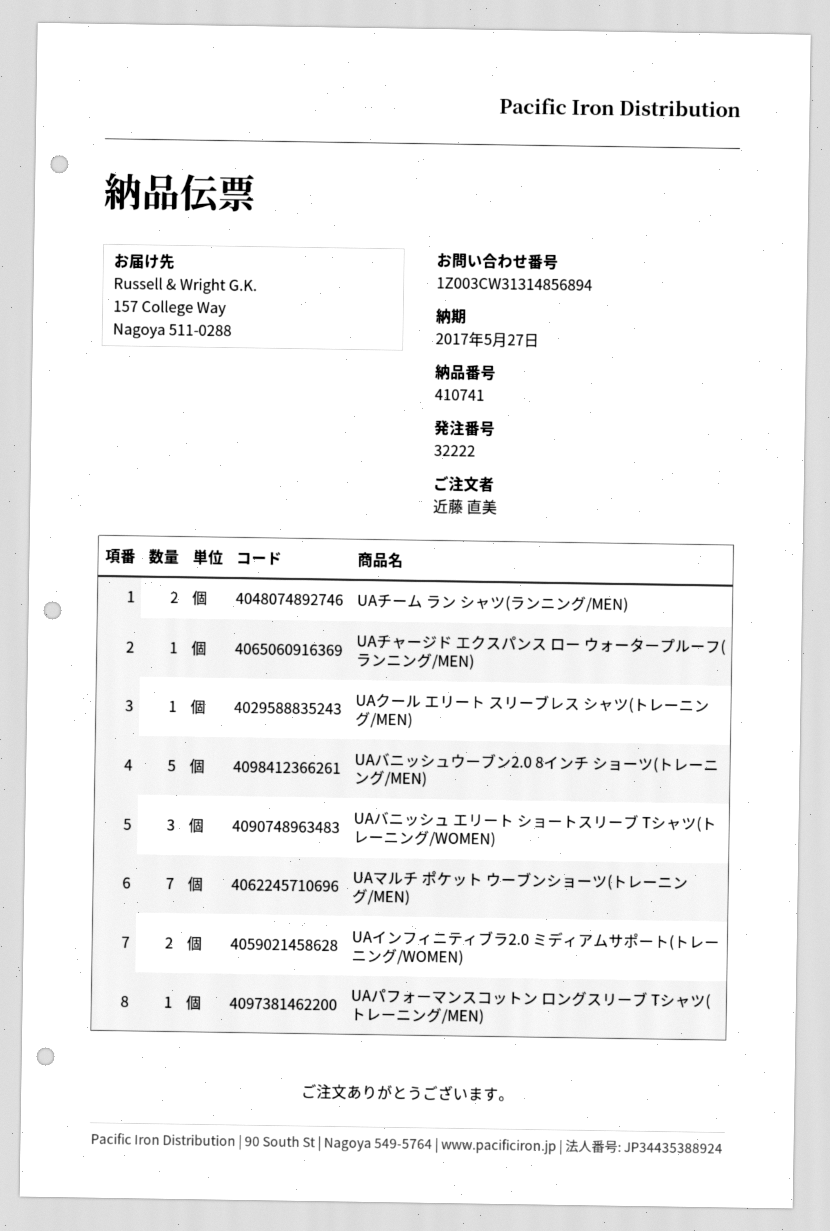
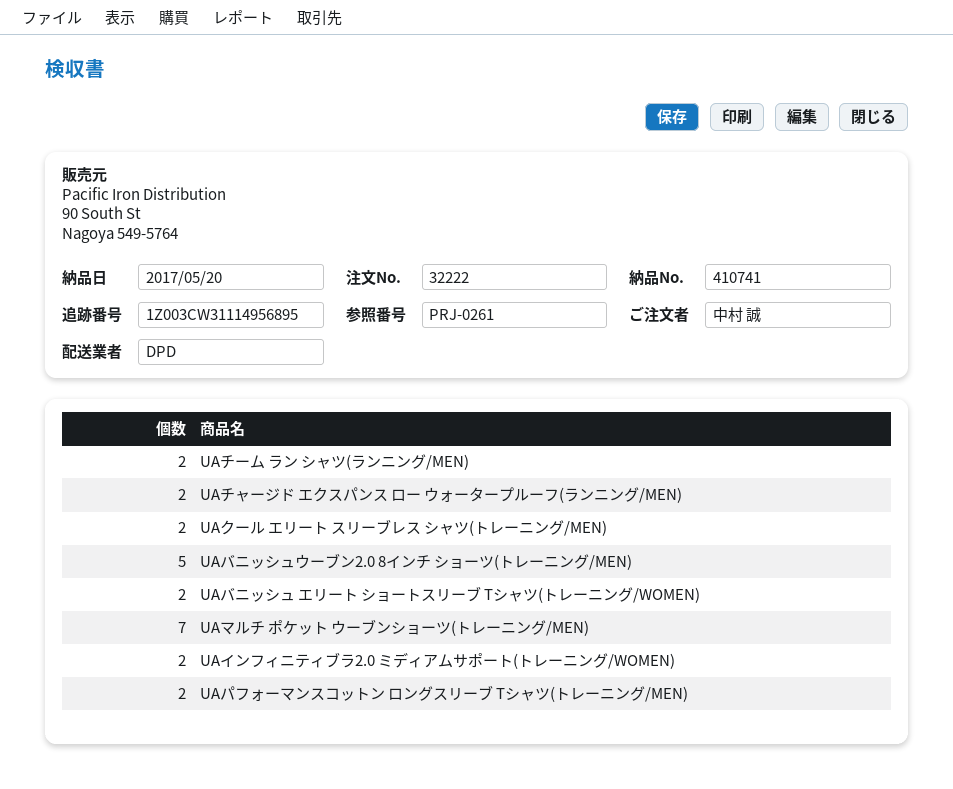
delivery date: 2017-05-27 -> 2017-05-20
ordered by: 近藤 直美 -> 中村 誠
tracking number: 1Z003CW31314856894 -> 1Z003CW31114956895
UAチャージド エクスパンス ロー ウォータープルーフ(ランニング/MEN): 1 -> 2
UAクール エリート スリーブレス シャツ(トレーニング/MEN): 1 -> 2
UAバニッシュ エリート ショートスリーブ Tシャツ(トレーニング/WOMEN): 3 -> 2
UAパフォーマンスコットン ロングスリーブ Tシャツ(トレーニング/MEN): 1 -> 2

